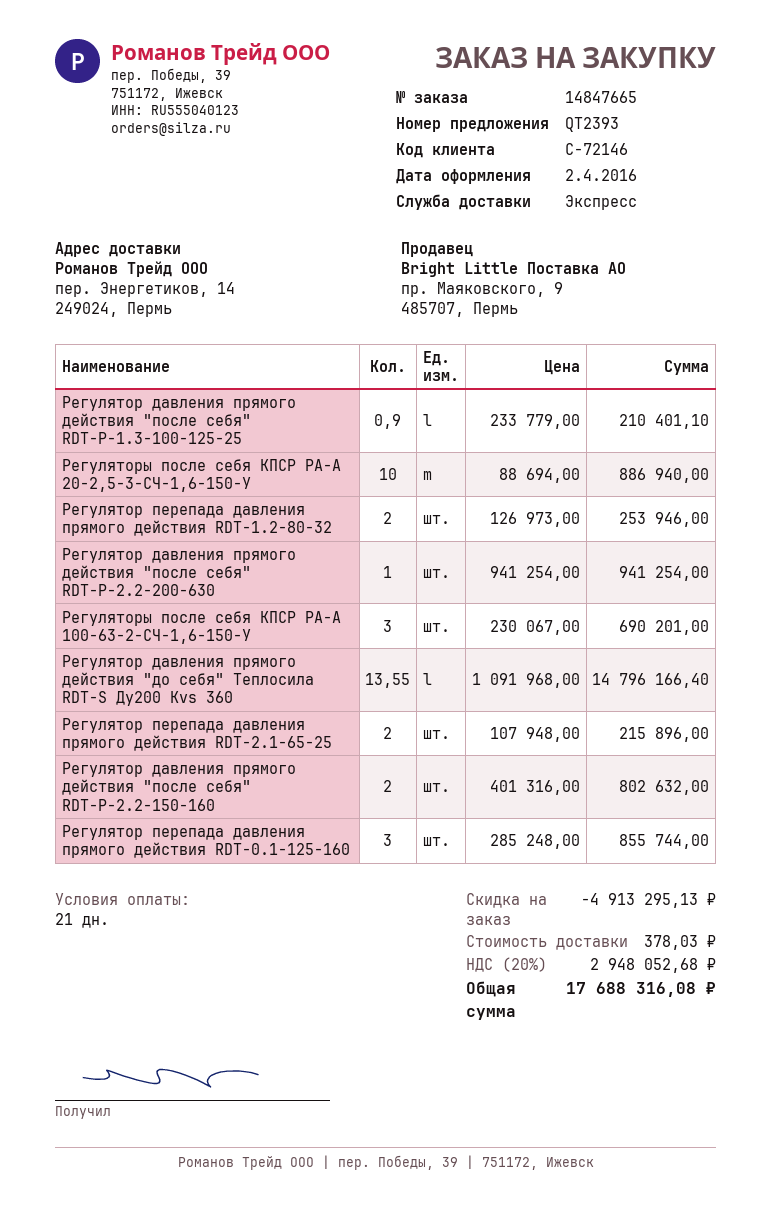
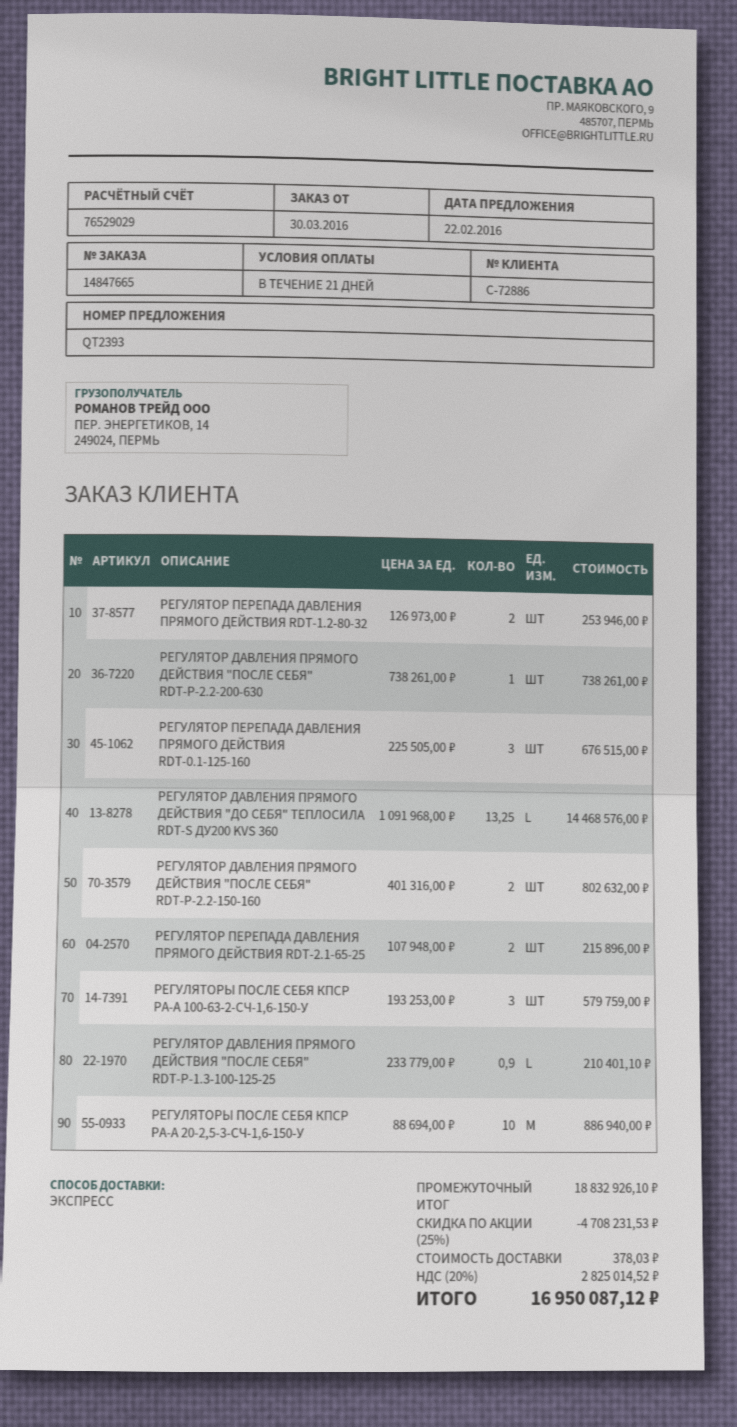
order date: 2016-04-02 -> 2016-03-30
customer number: C-72146 -> C-72886
Регулятор давления прямого действия "после себя" RDT-P-2.2-200-630: 1 x 941254.00 = 941254.00 -> 1 x 738261.00 = 738261.00
Регуляторы после себя КПСР РА-А 100-63-2-СЧ-1,6-150-У: 3 x 230067.00 = 690201.00 -> 3 x 193253.00 = 579759.00
Регулятор давления прямого действия "до себя" Теплосила RDT-S Ду200 Kvs 360: 13.55 x 1091968.00 = 14796166.40 -> 13.25 x 1091968.00 = 14468576.00
Регулятор перепада давления прямого действия RDT-0.1-125-160: 3 x 285248.00 = 855744.00 -> 3 x 225505.00 = 676515.00
discount: 4913295.13 -> 4708231.53
tax: 20% = 2948052.68 -> 20% = 2825014.52
total: 17688316.08 -> 16950087.12

